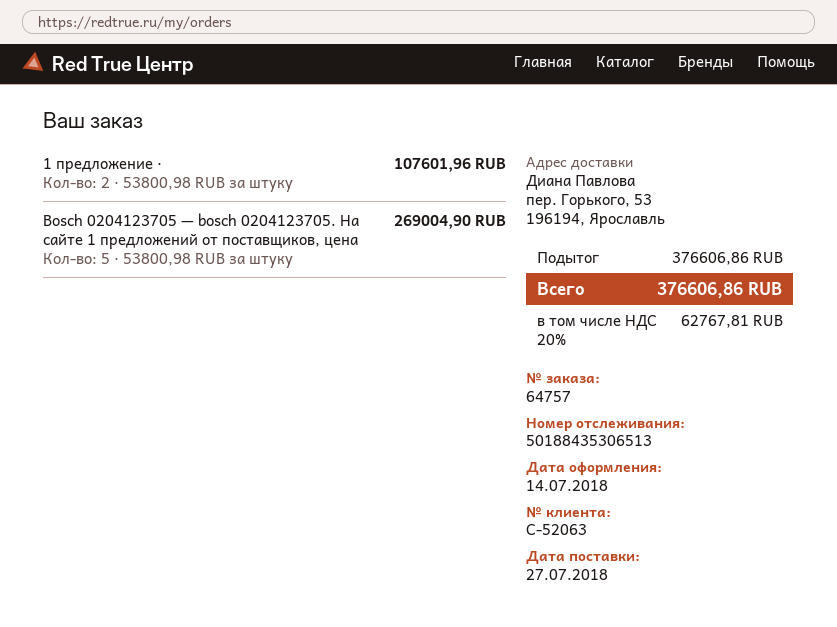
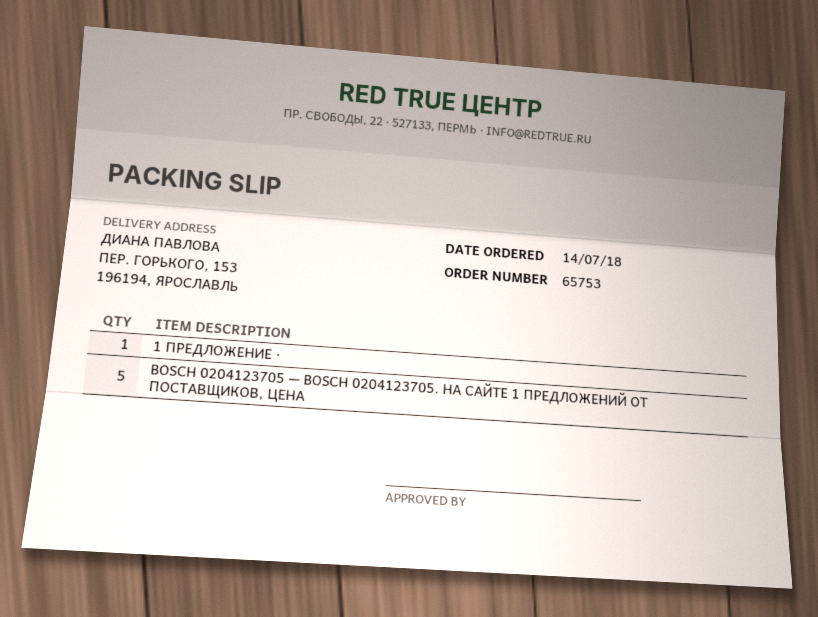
order number: 64757 -> 65753
ship to: пер. Горького, 53, 196194, Ярославль -> ПЕР. ГОРЬКОГО, 153, 196194, ЯРОСЛАВЛЬ
1 предложение ·: 2 -> 1

